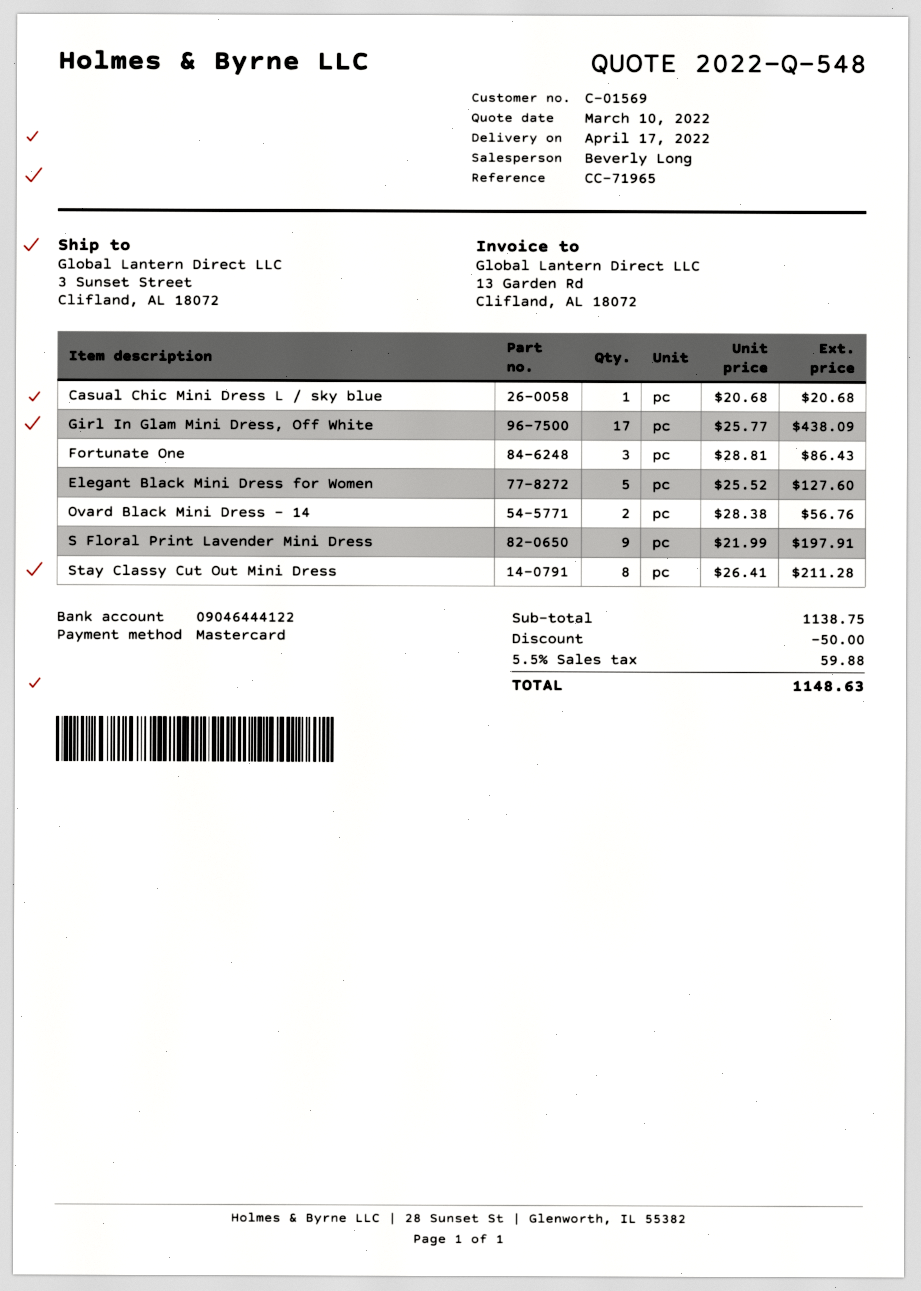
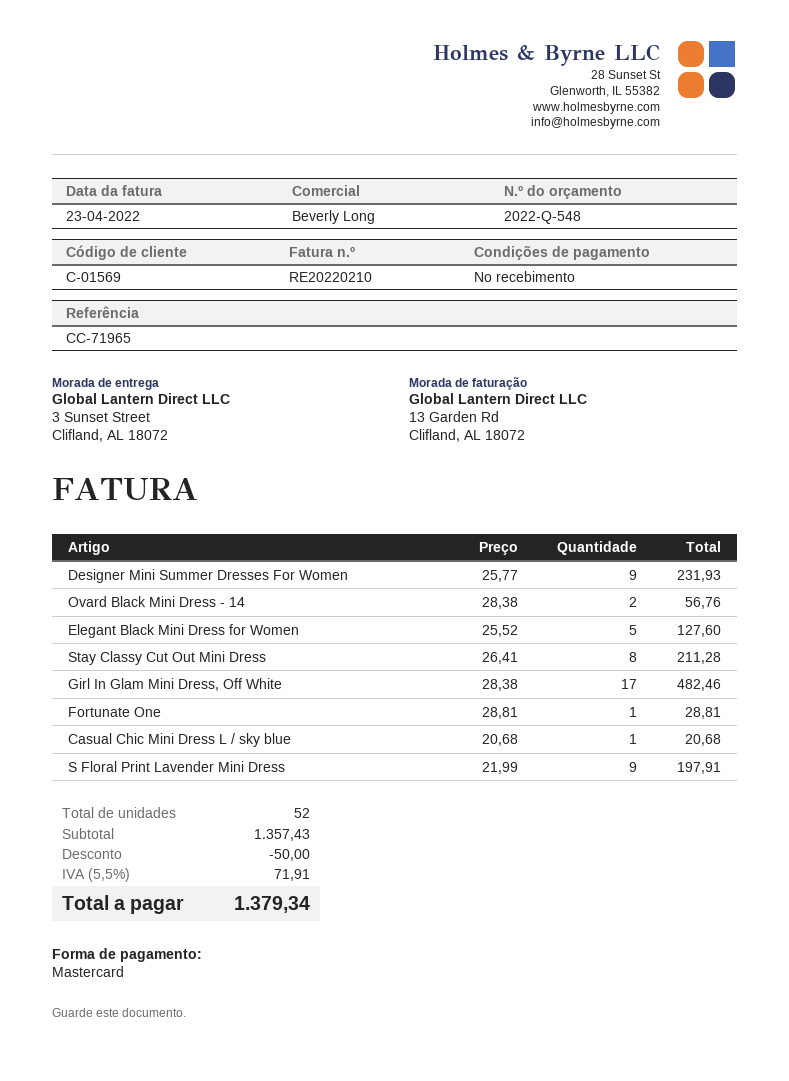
Girl In Glam Mini Dress, Off White: 17 x 25.77 = 438.09 -> 17 x 28.38 = 482.46
Fortunate One: 3 x 28.81 = 86.43 -> 1 x 28.81 = 28.81
Designer Mini Summer Dresses For Women: none -> 9 x 25.77 = 231.93
subtotal: 1138.75 -> 1357.43
tax: 5.5% = 59.88 -> 5.5% = 71.91
total: 1148.63 -> 1379.34

